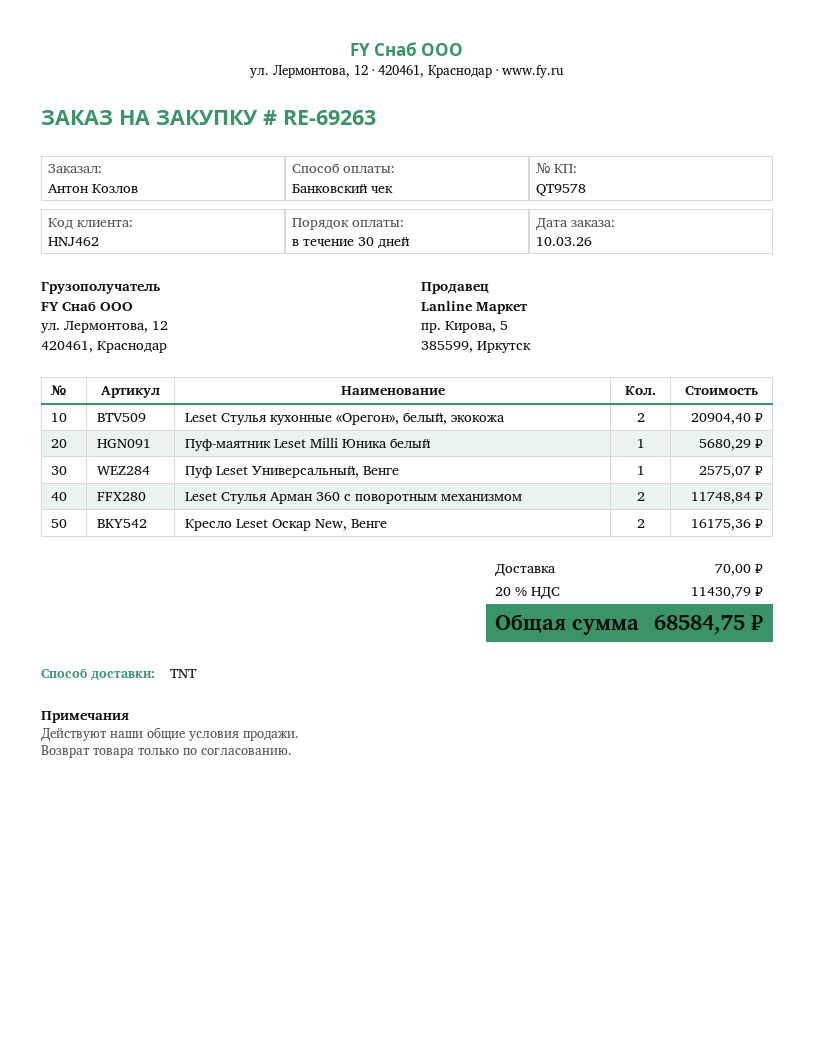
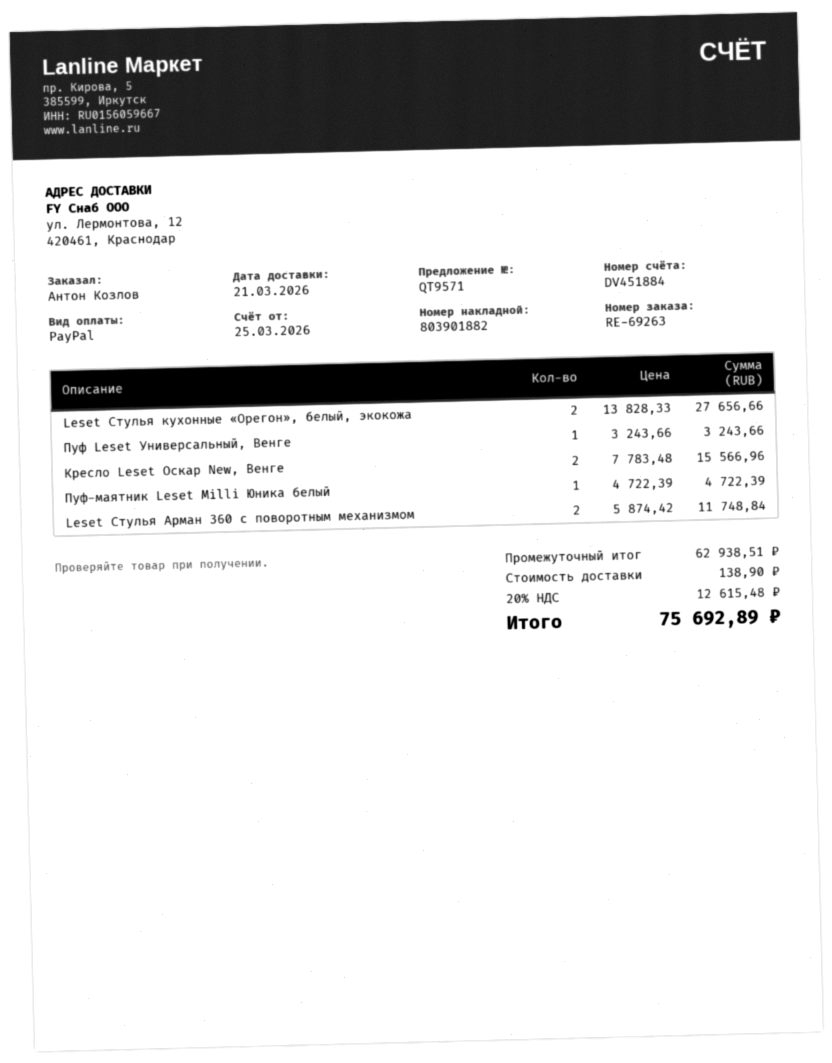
quote number: QT9578 -> QT9571
payment method: cheque -> PayPal
Leset Стулья кухонные «Орегон», белый, экокожа: 2 for 20904.40 -> 2 for 27656.66
Пуф-маятник Leset Milli Юника белый: 1 for 5680.29 -> 1 for 4722.39
Пуф Leset Универсальный, Венге: 1 for 2575.07 -> 1 for 3243.66
Кресло Leset Оскар New, Венге: 2 for 16175.36 -> 2 for 15566.96
shipping: 70.00 -> 138.90
tax: 20% = 11430.79 -> 20% = 12615.48
total: 68584.75 -> 75692.89

